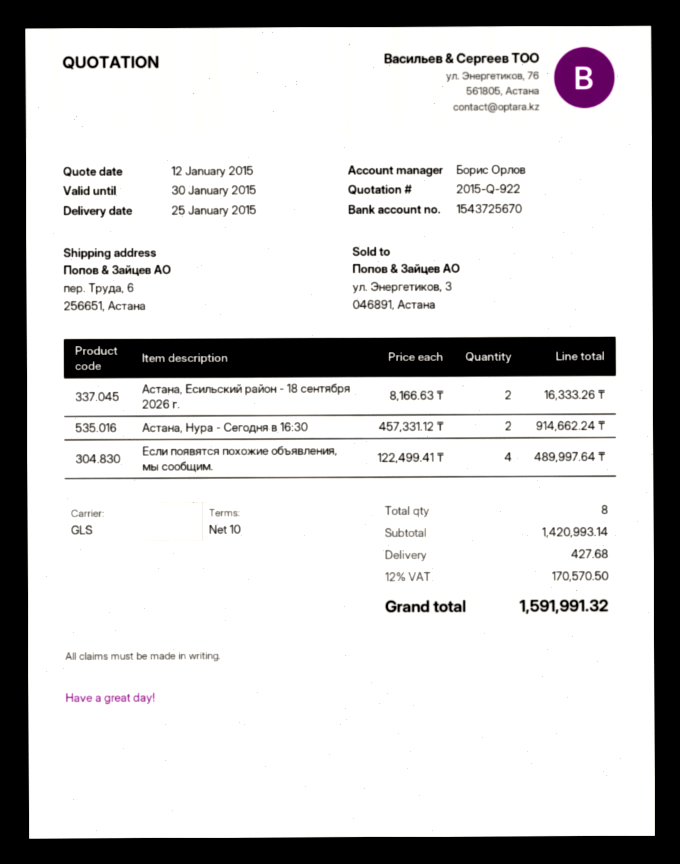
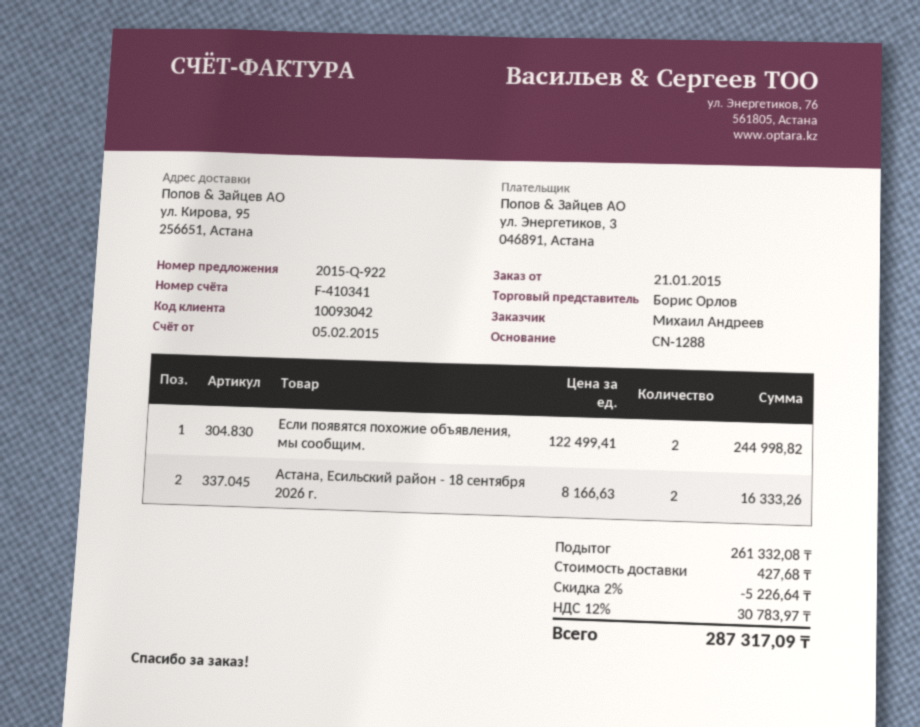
ship to: пер. Труда, 6, 256651, Астана -> ул. Кирова, 95, 256651, Астана
Астана, Нура - Сегодня в 16:30: 2 x 457331.12 = 914662.24 -> none
Если появятся похожие объявления, мы сообщим.: 4 x 122499.41 = 489997.64 -> 2 x 122499.41 = 244998.82
subtotal: 1420993.14 -> 261332.08
discount: none -> 2% = 5226.64
tax: 12% = 170570.50 -> 12% = 30783.97
total: 1591991.32 -> 287317.09

